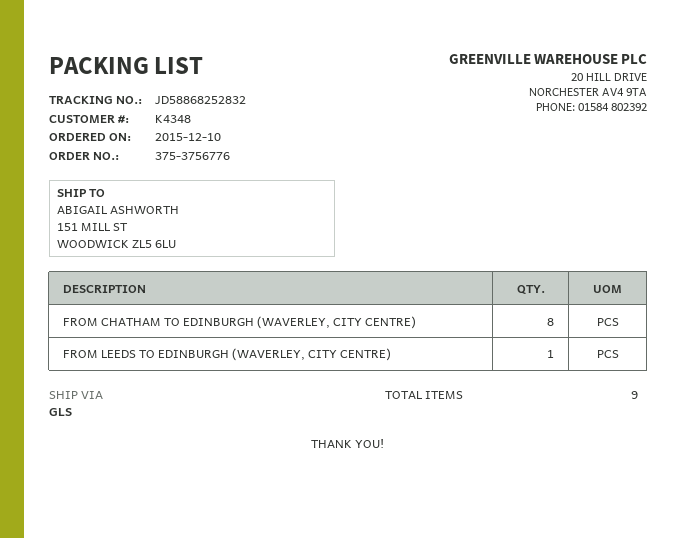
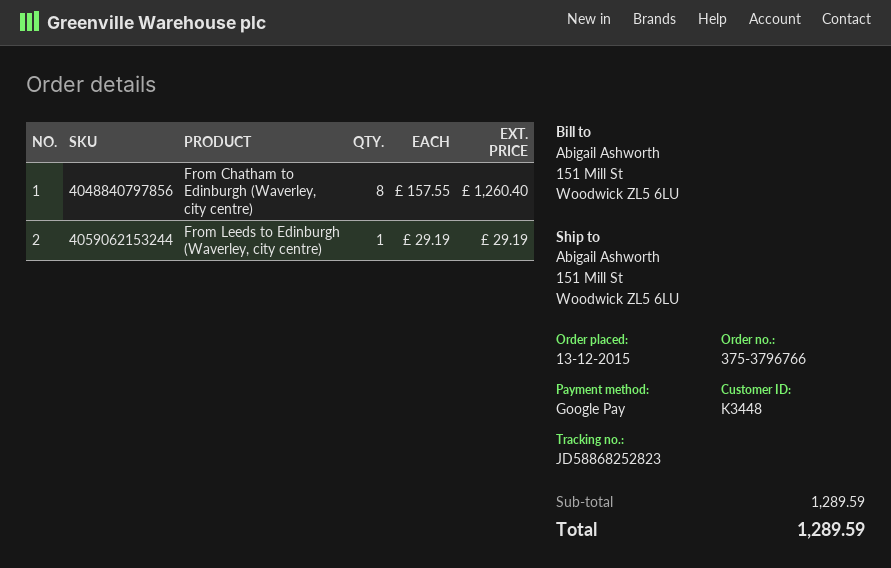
order number: 375-3756776 -> 375-3796766
order date: 2015-12-10 -> 2015-12-13
customer number: K4348 -> K3448
tracking number: JD58868252832 -> JD58868252823

